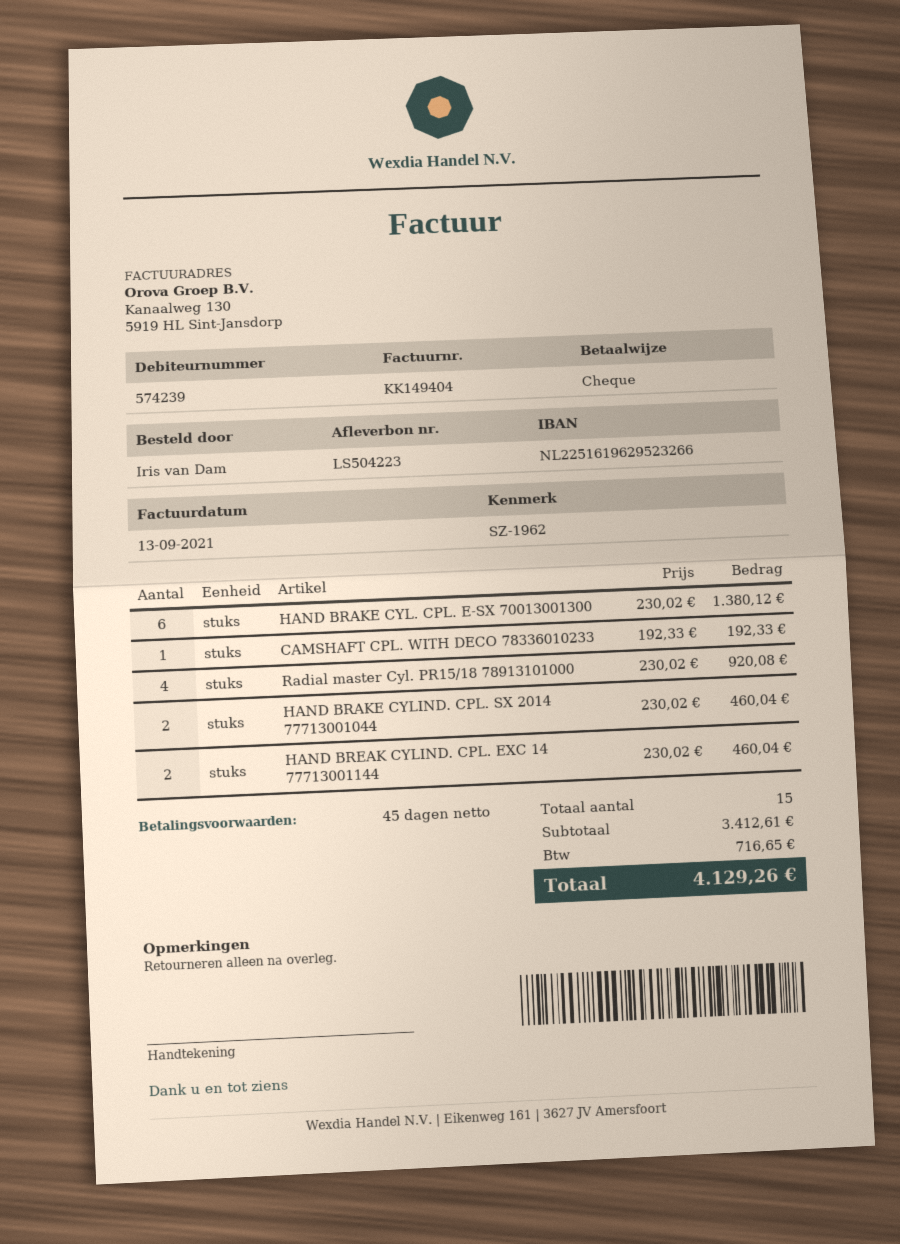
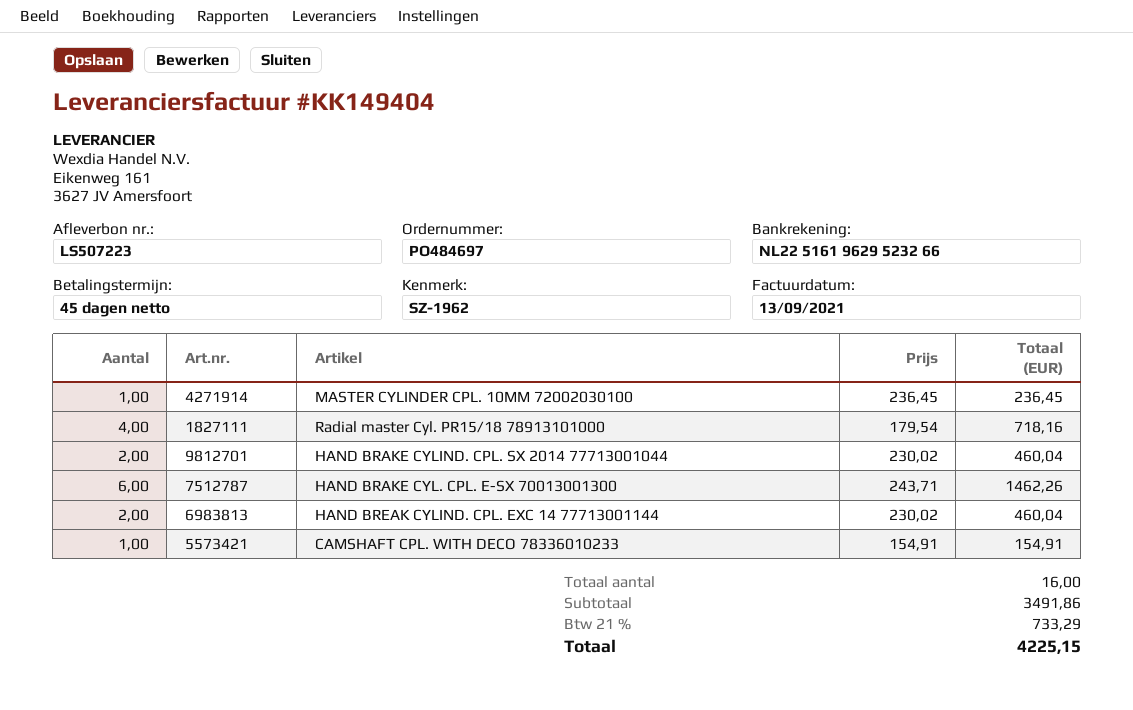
delivery note number: LS504223 -> LS507223
HAND BRAKE CYL. CPL. E-SX 70013001300: 6 x 230.02 = 1380.12 -> 6 x 243.71 = 1462.26
CAMSHAFT CPL. WITH DECO 78336010233: 1 x 192.33 = 192.33 -> 1 x 154.91 = 154.91
Radial master Cyl. PR15/18 78913101000: 4 x 230.02 = 920.08 -> 4 x 179.54 = 718.16
MASTER CYLINDER CPL. 10MM 72002030100: none -> 1 x 236.45 = 236.45
total quantity: 15 -> 16
subtotal: 3412.61 -> 3491.86
tax: 716.65 -> 733.29
total: 4129.26 -> 4225.15

